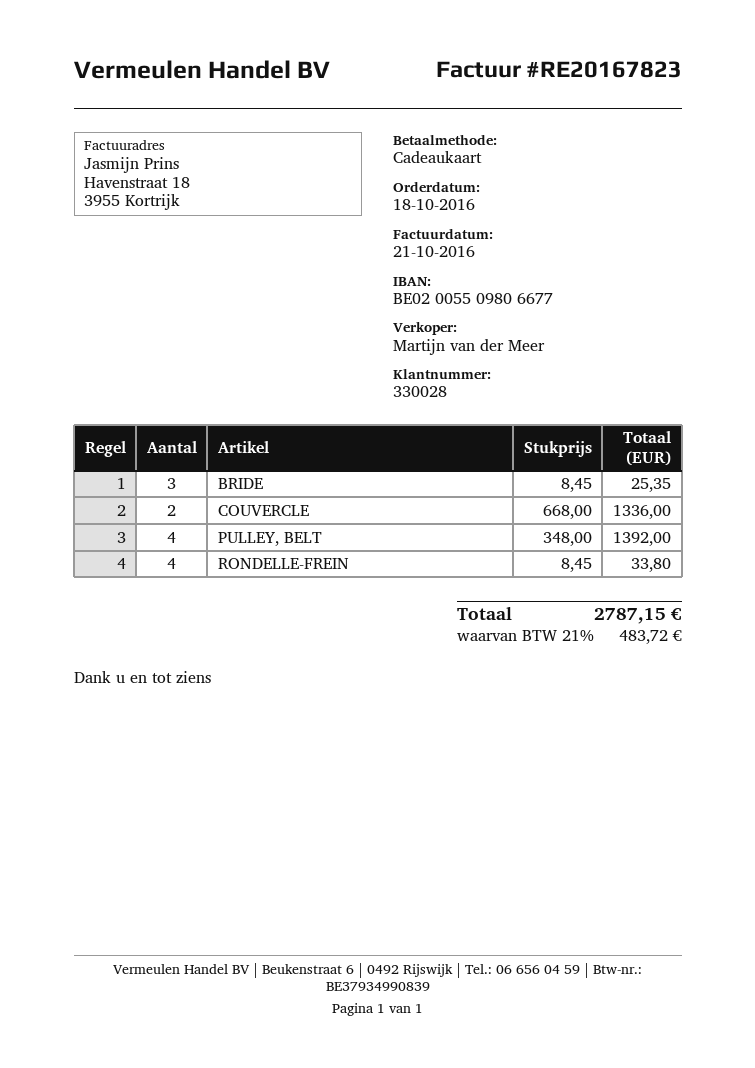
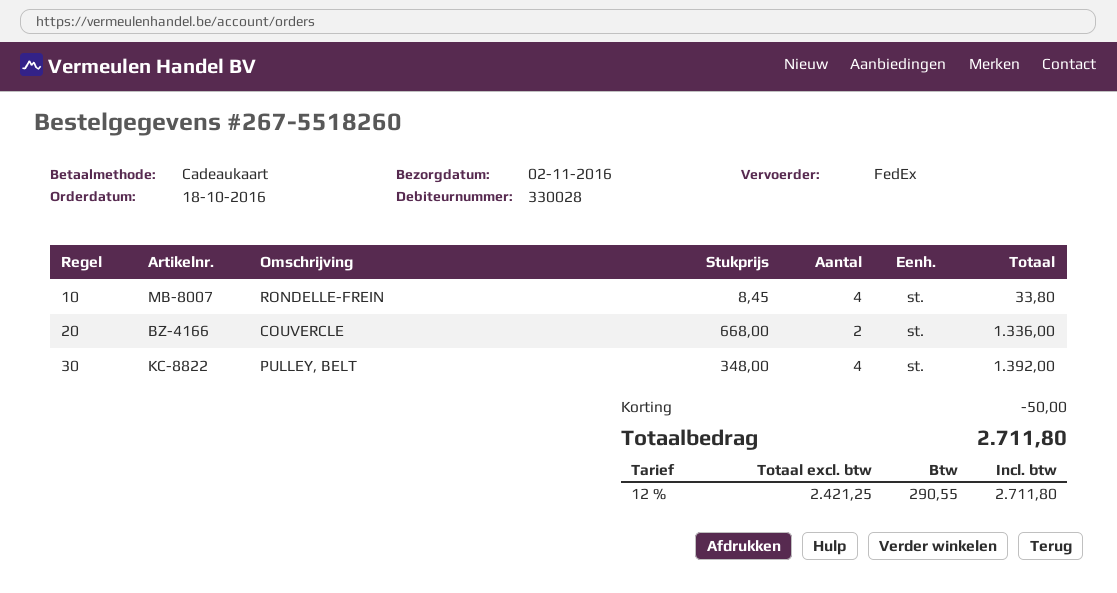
BRIDE: 3 x 8.45 = 25.35 -> none
discount: none -> 50.00
tax: 21% = 483.72 -> 12% = 290.55
total: 2787.15 -> 2711.80

